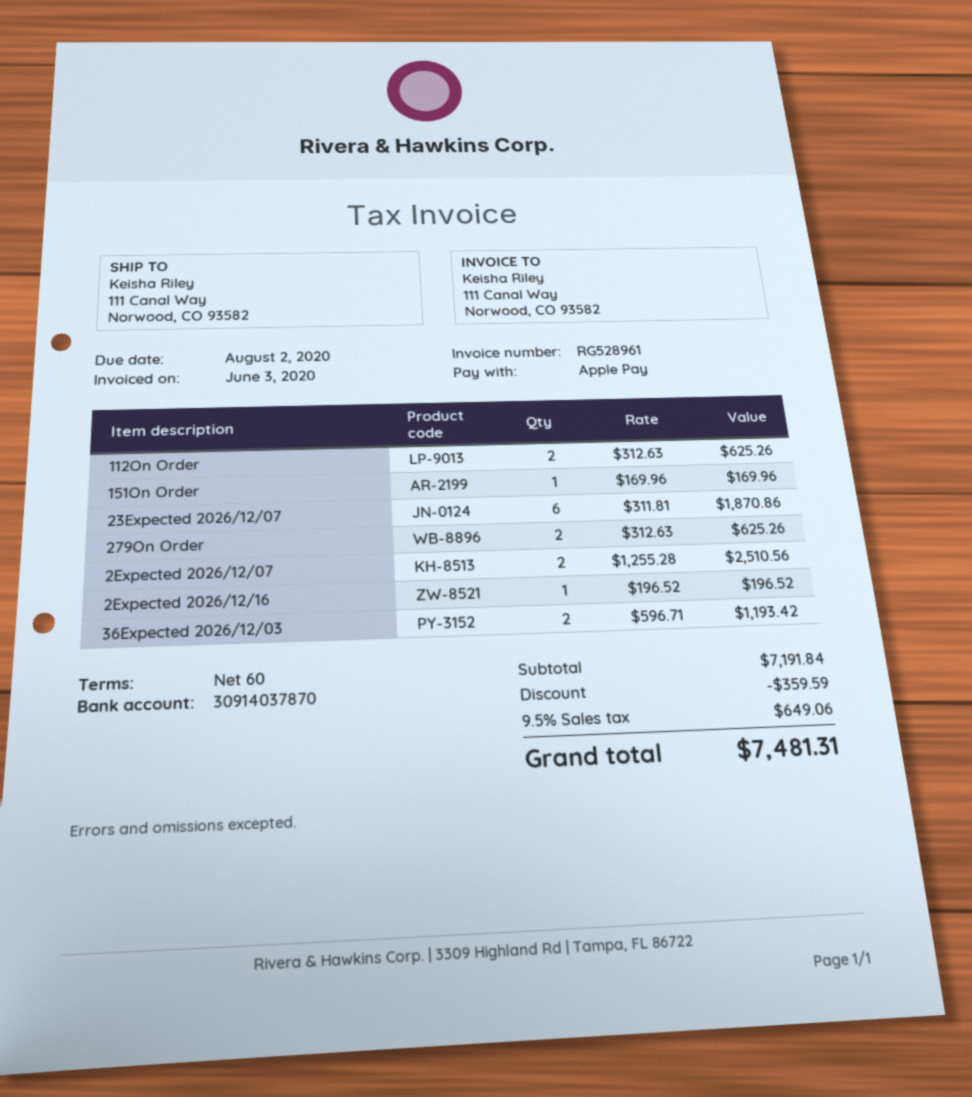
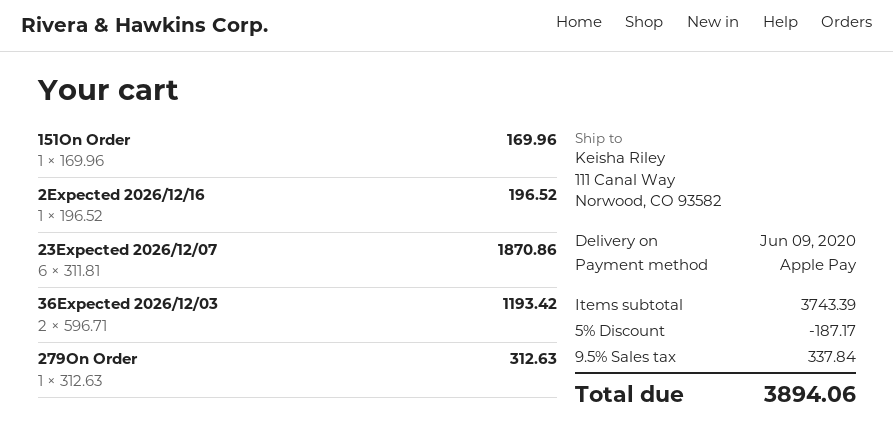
112On Order: 2 x 312.63 = 625.26 -> none
279On Order: 2 x 312.63 = 625.26 -> 1 x 312.63 = 312.63
2Expected 2026/12/07: 2 x 1255.28 = 2510.56 -> none
subtotal: 7191.84 -> 3743.39
discount: 359.59 -> 187.17
tax: 9.5% = 649.06 -> 9.5% = 337.84
total: 7481.31 -> 3894.06

